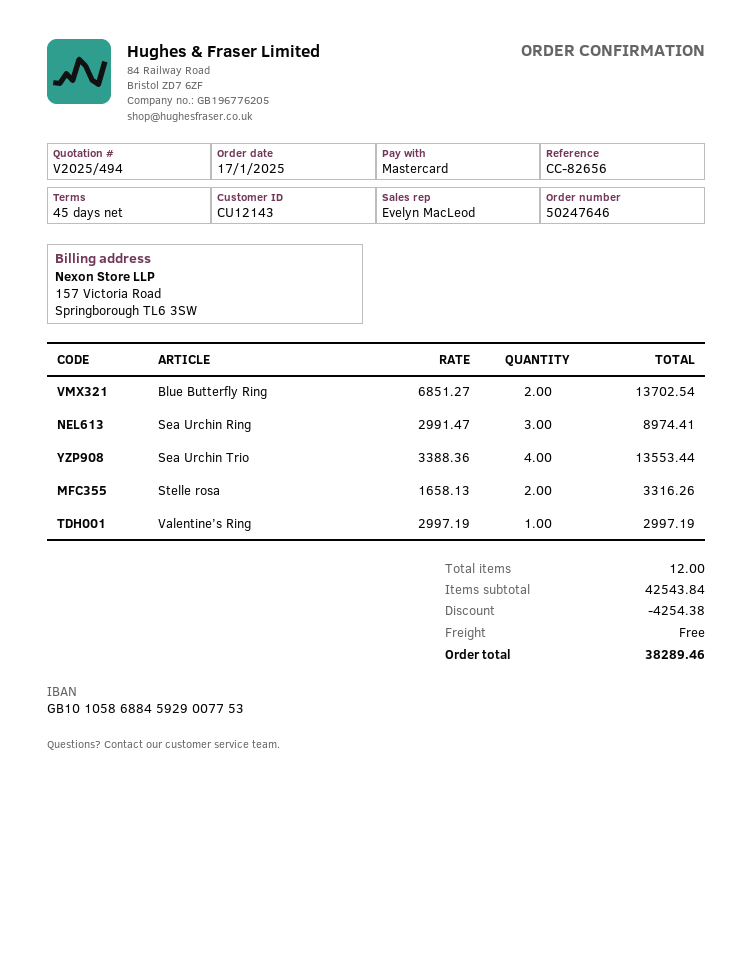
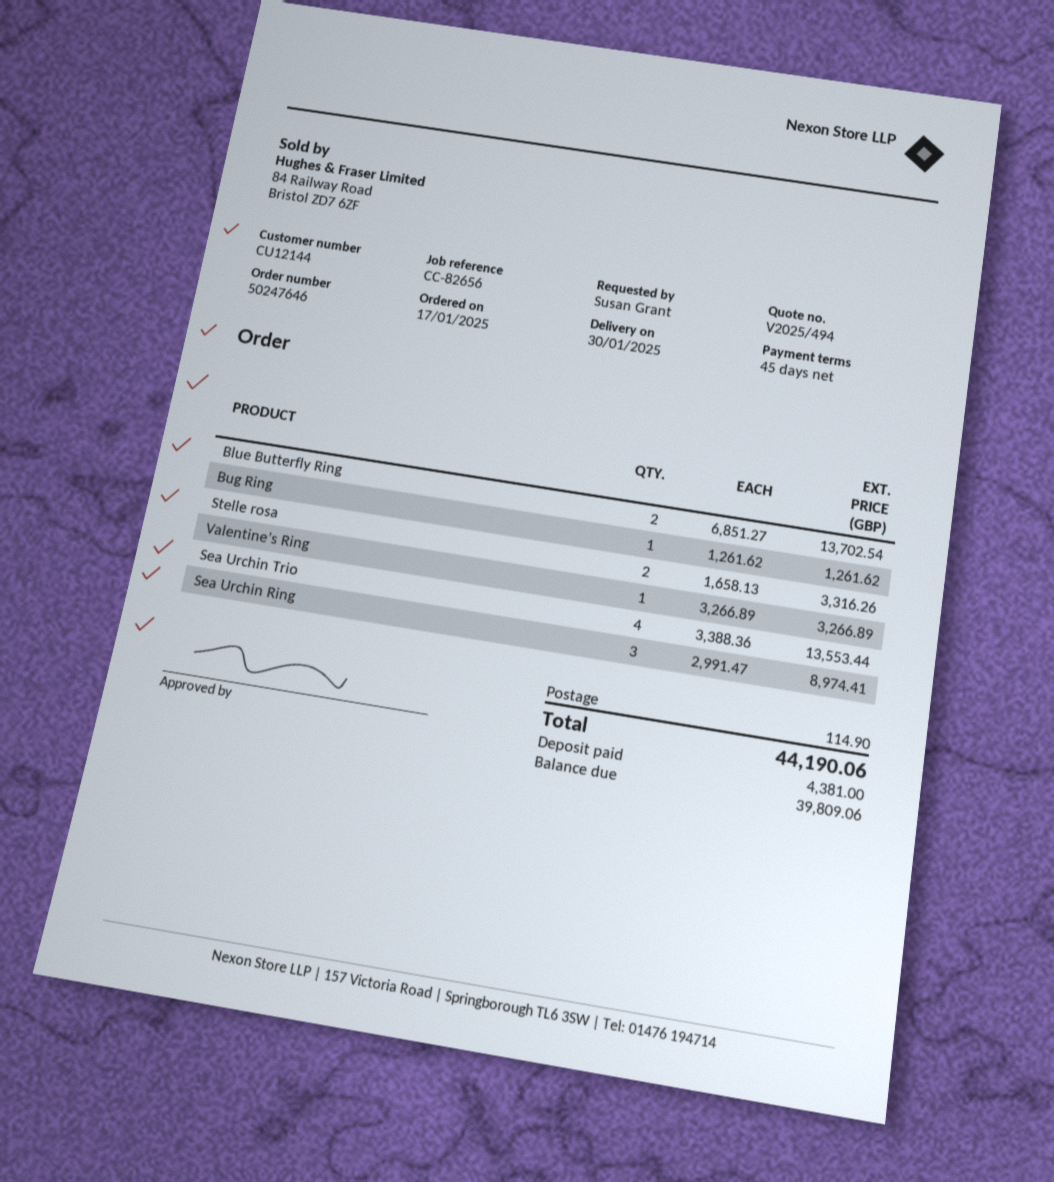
customer number: CU12143 -> CU12144
Valentine’s Ring: 1 x 2997.19 = 2997.19 -> 1 x 3266.89 = 3266.89
Bug Ring: none -> 1 x 1261.62 = 1261.62
discount: 4254.38 -> none
shipping: 0.00 -> 114.90
total: 38289.46 -> 44190.06

